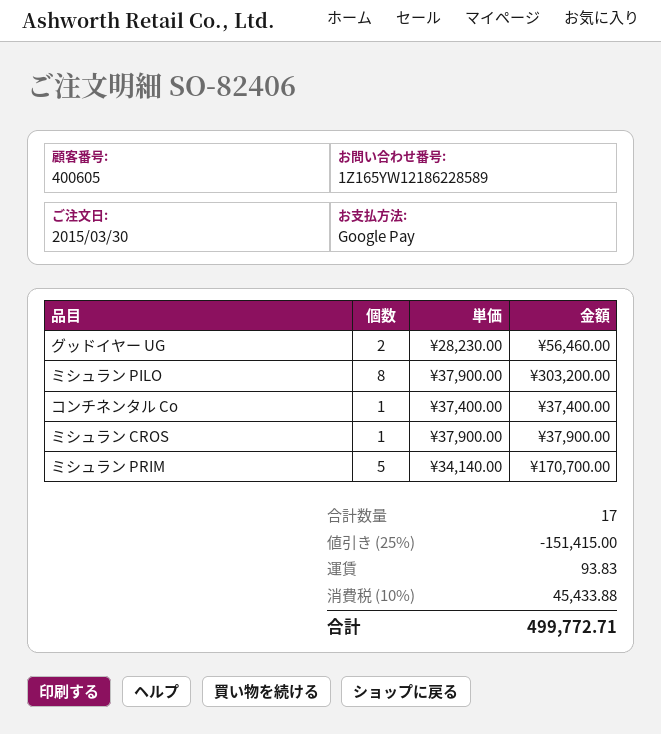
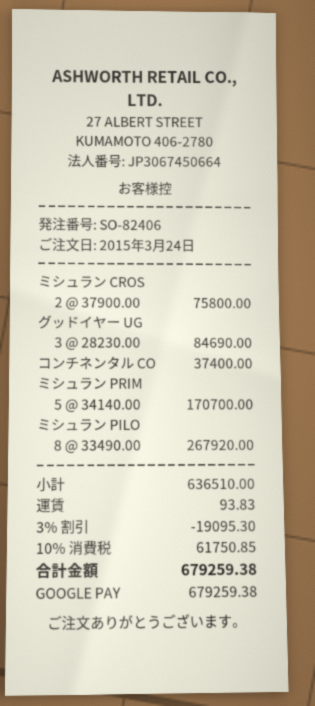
order date: 2015-03-30 -> 2015-03-24
グッドイヤー UG: 2 x 28230.00 = 56460.00 -> 3 x 28230.00 = 84690.00
ミシュラン PILO: 8 x 37900.00 = 303200.00 -> 8 x 33490.00 = 267920.00
ミシュラン CROS: 1 x 37900.00 = 37900.00 -> 2 x 37900.00 = 75800.00
discount: 25% = 151415.00 -> 3% = 19095.30
tax: 10% = 45433.88 -> 10% = 61750.85
total: 499772.71 -> 679259.38

